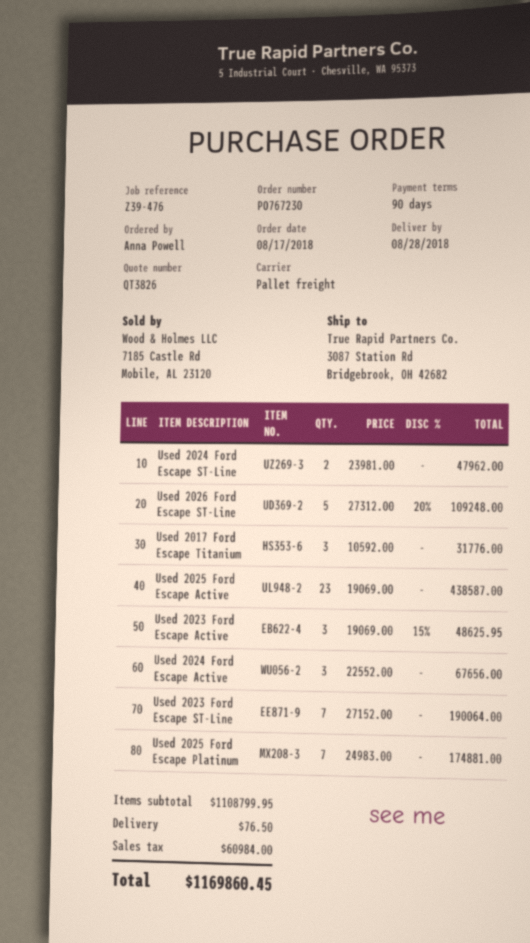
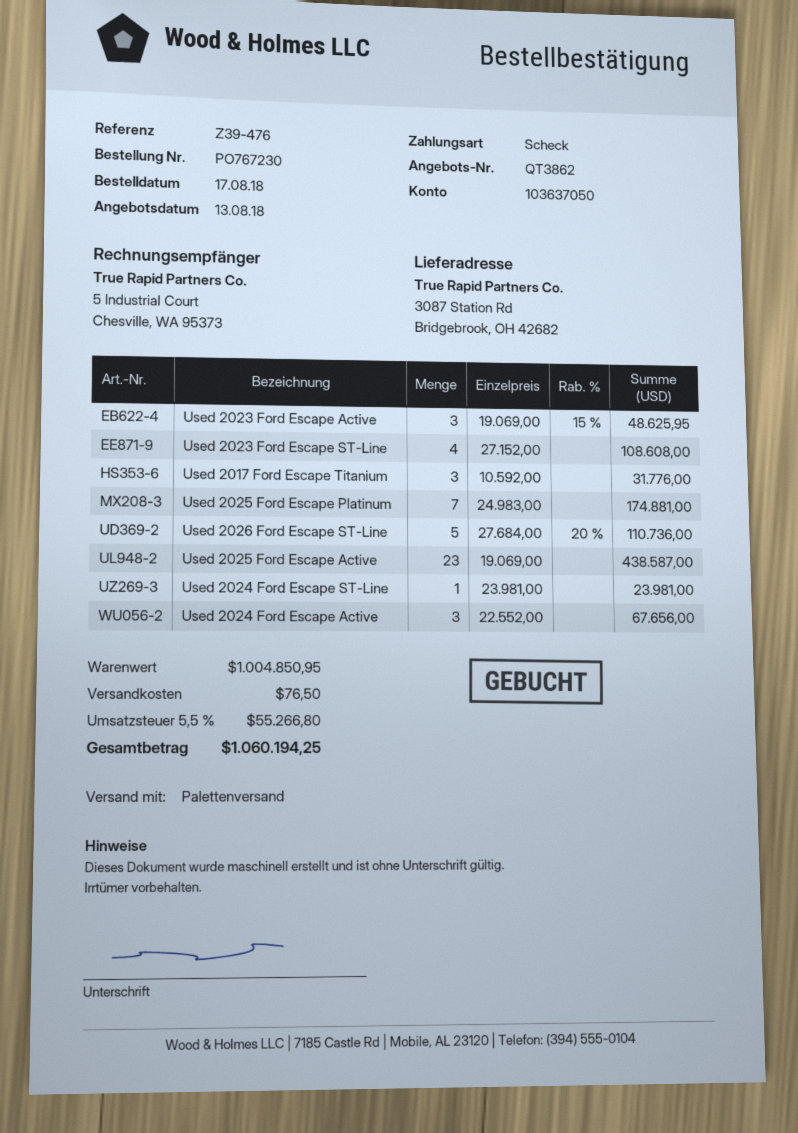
quote number: QT3826 -> QT3862
Used 2024 Ford Escape ST-Line: 2 x 23981.00 = 47962.00 -> 1 x 23981.00 = 23981.00
Used 2026 Ford Escape ST-Line: 5 x 27312.00 - 20% = 109248.00 -> 5 x 27684.00 - 20% = 110736.00
Used 2023 Ford Escape ST-Line: 7 x 27152.00 = 190064.00 -> 4 x 27152.00 = 108608.00
subtotal: 1108799.95 -> 1004850.95
tax: 60984.00 -> 55266.80
total: 1169860.45 -> 1060194.25

